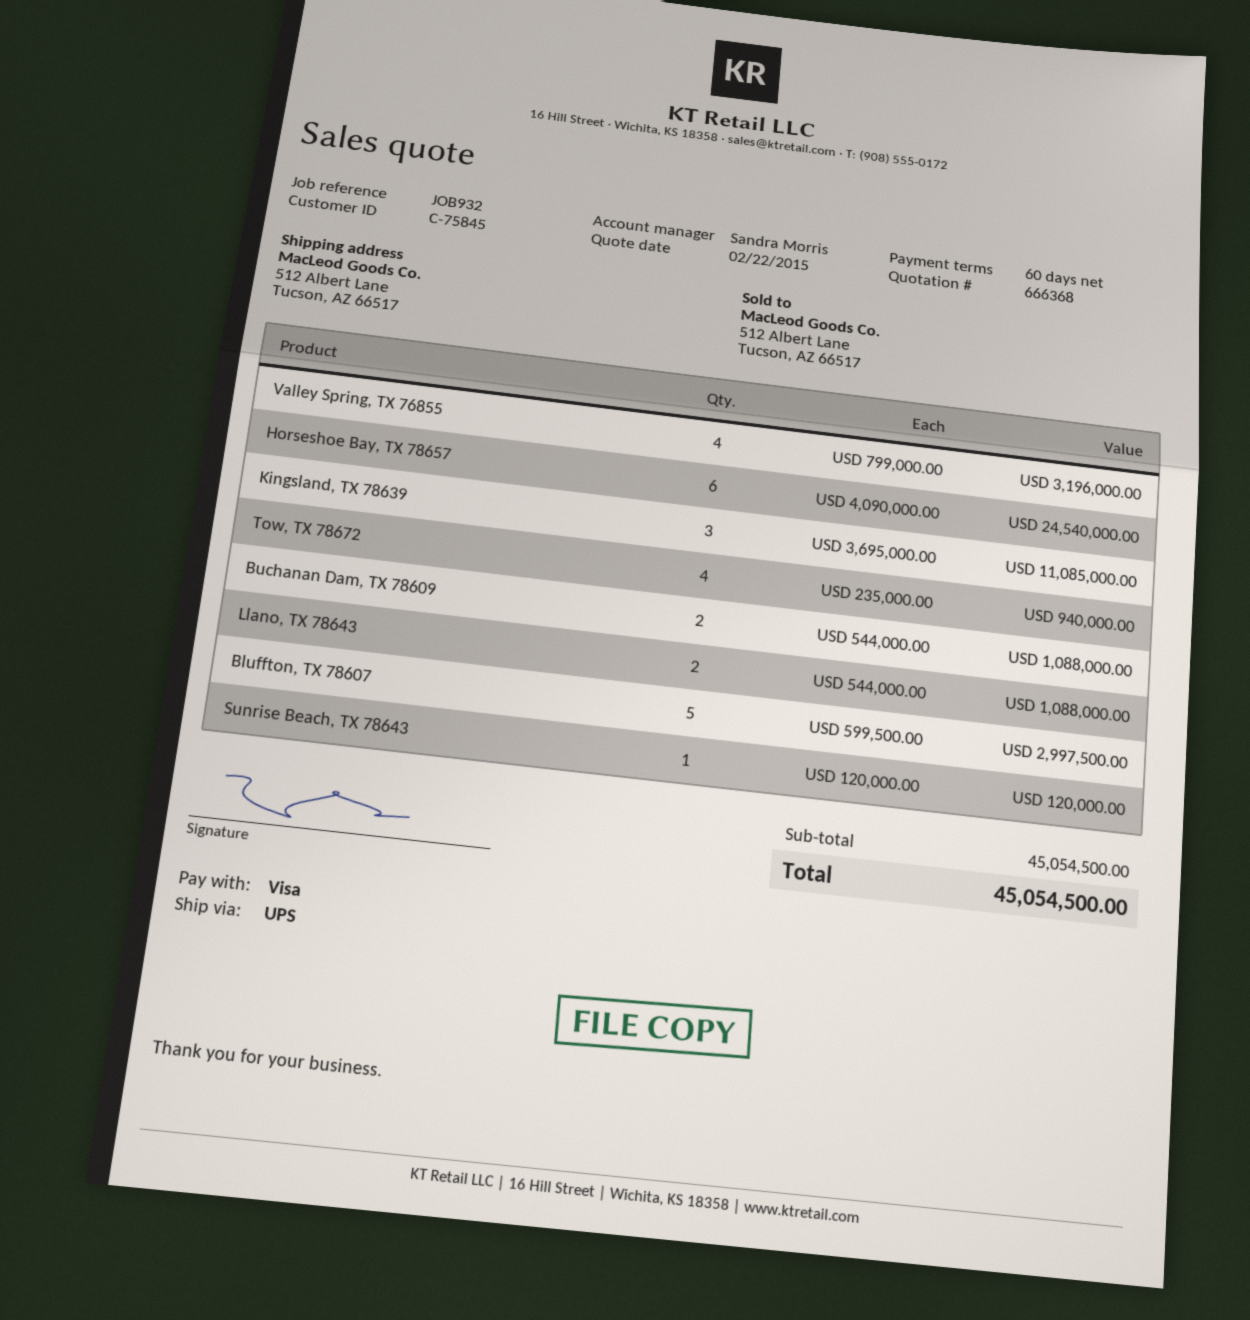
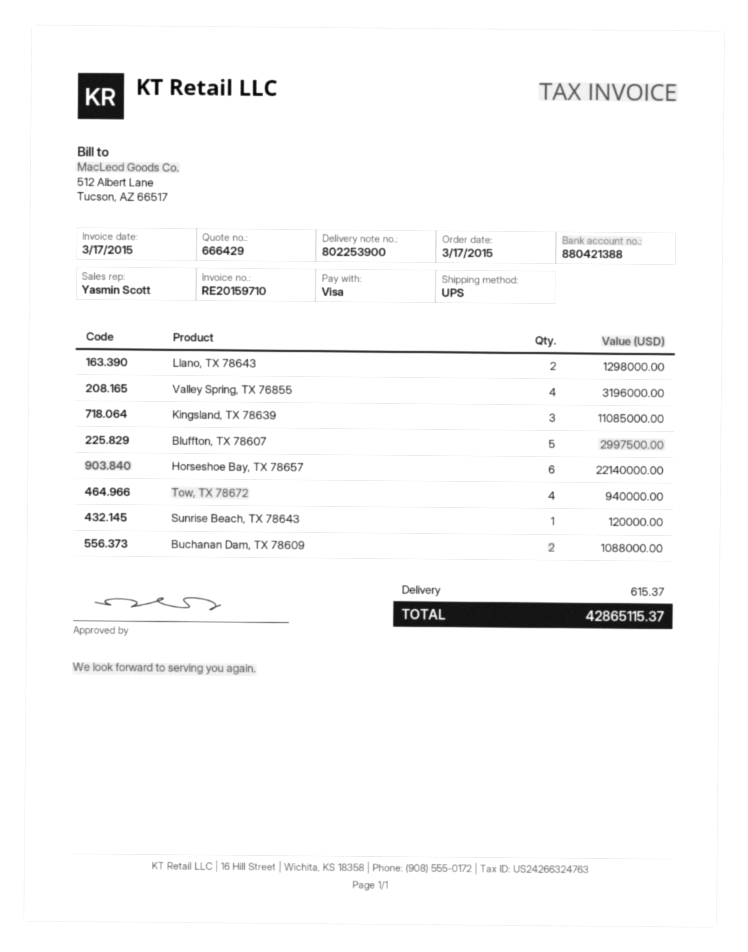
quote number: 666368 -> 666429
sales rep: Sandra Morris -> Yasmin Scott
Horseshoe Bay, TX 78657: 6 for 24540000.00 -> 6 for 22140000.00
Llano, TX 78643: 2 for 1088000.00 -> 2 for 1298000.00
shipping: none -> 615.37
total: 45054500.00 -> 42865115.37

